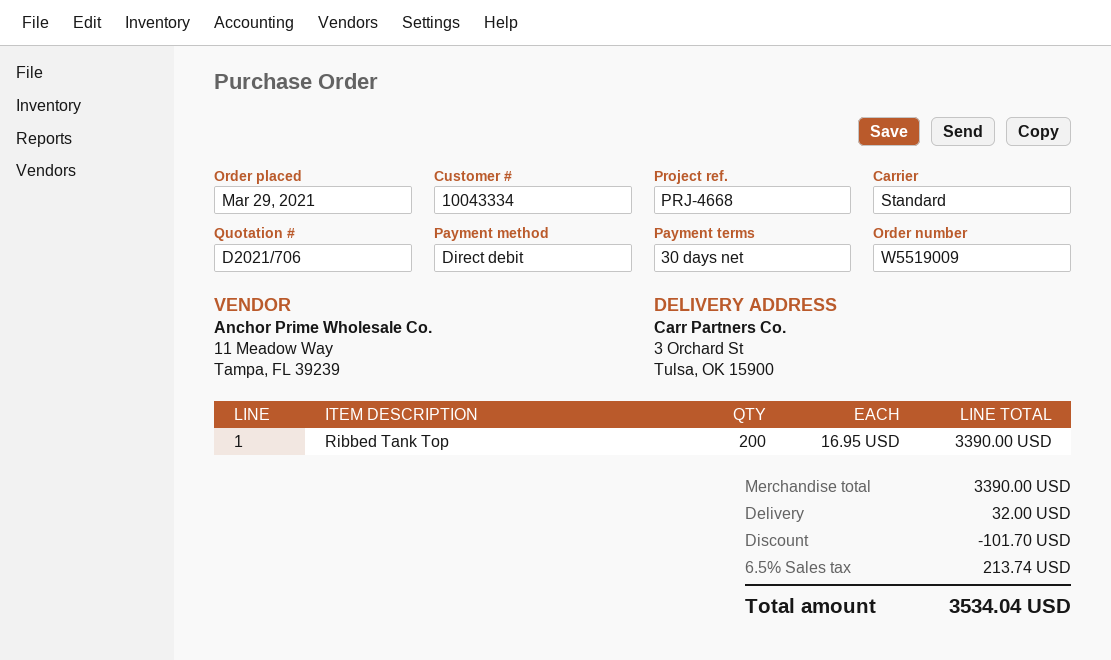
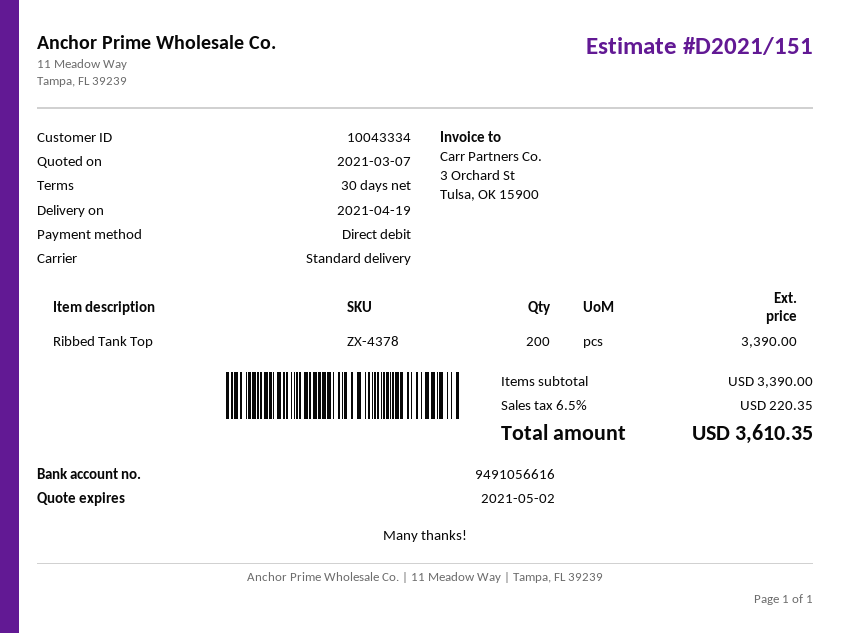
quote number: D2021/706 -> D2021/151
discount: 101.70 -> none
shipping: 32.00 -> none
tax: 6.5% = 213.74 -> 6.5% = 220.35
total: 3534.04 -> 3610.35

